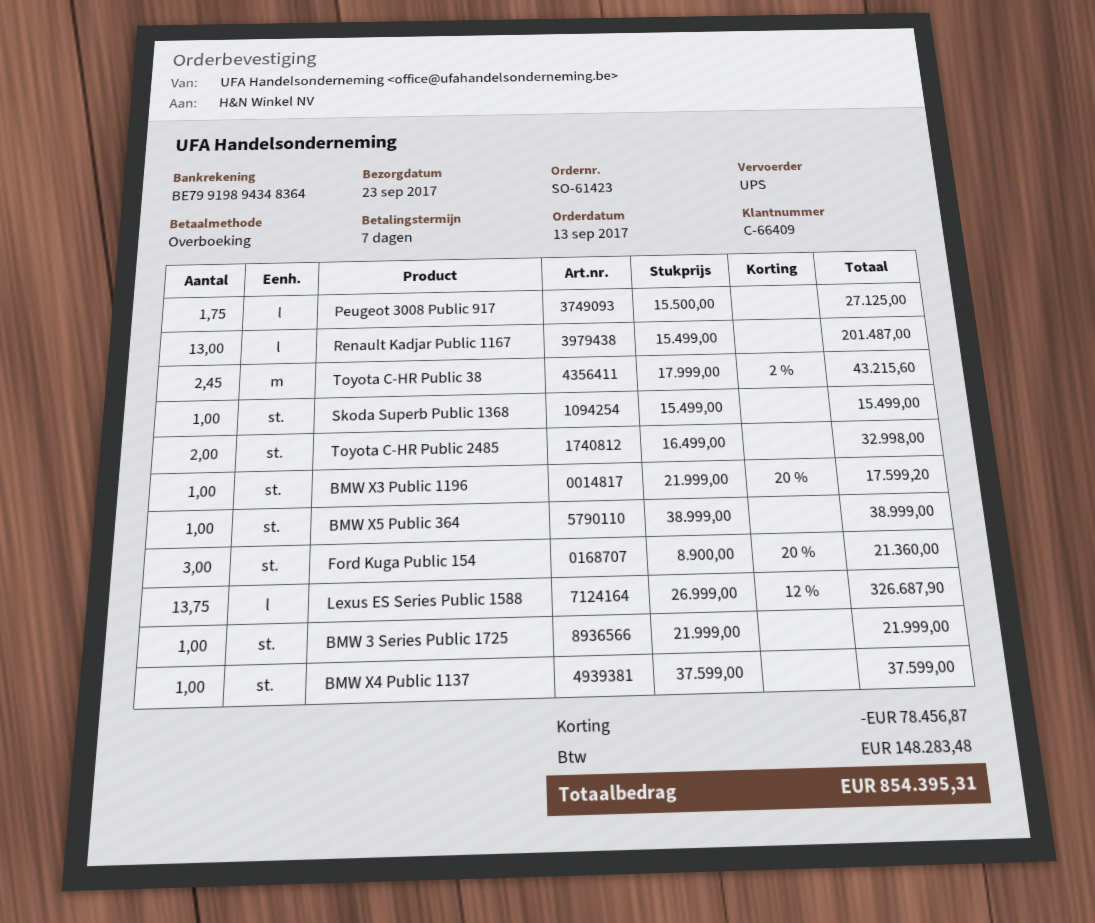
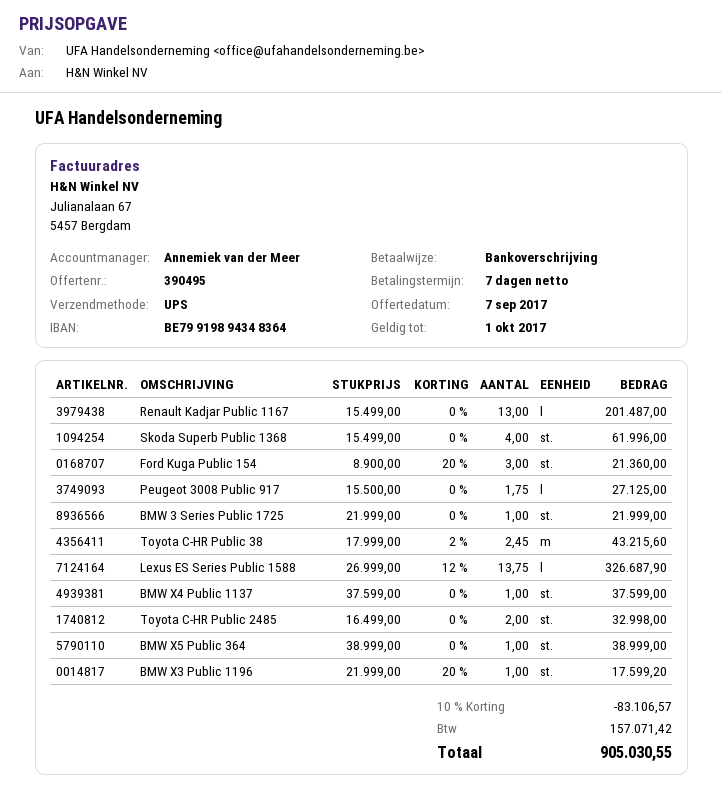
Skoda Superb Public 1368: 1 x 15499.00 = 15499.00 -> 4 x 15499.00 = 61996.00
discount: 78456.87 -> 83106.57
tax: 148283.48 -> 157071.42
total: 854395.31 -> 905030.55

